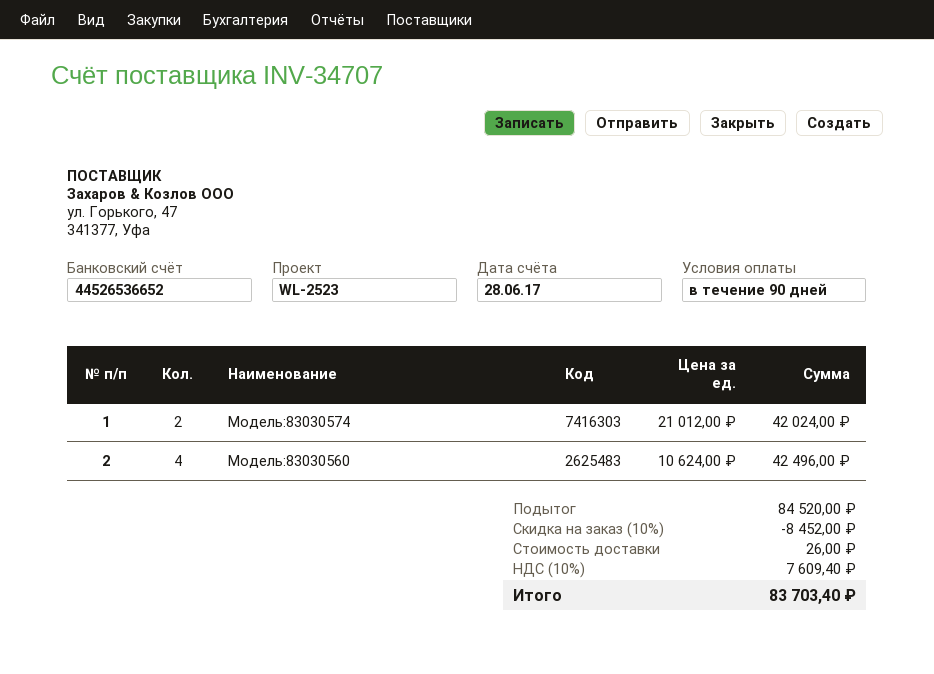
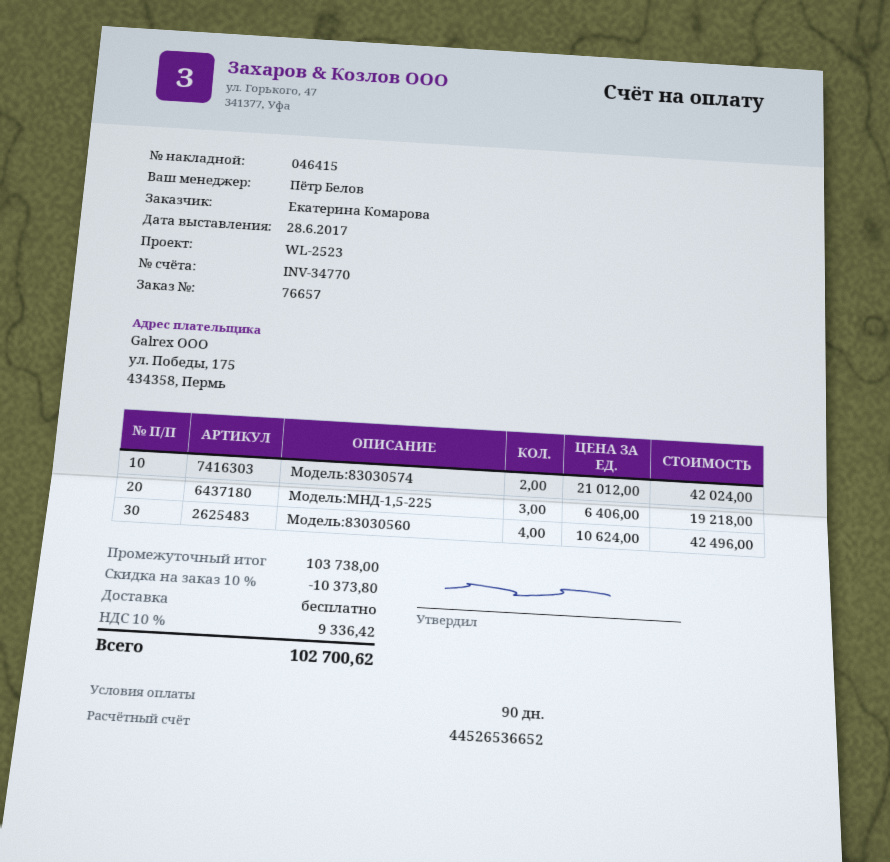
invoice number: INV-34707 -> INV-34770
Модель:МНД-1,5-225: none -> 3 x 6406.00 = 19218.00
subtotal: 84520.00 -> 103738.00
discount: 10% = 8452.00 -> 10% = 10373.80
shipping: 26.00 -> 0.00
tax: 10% = 7609.40 -> 10% = 9336.42
total: 83703.40 -> 102700.62

